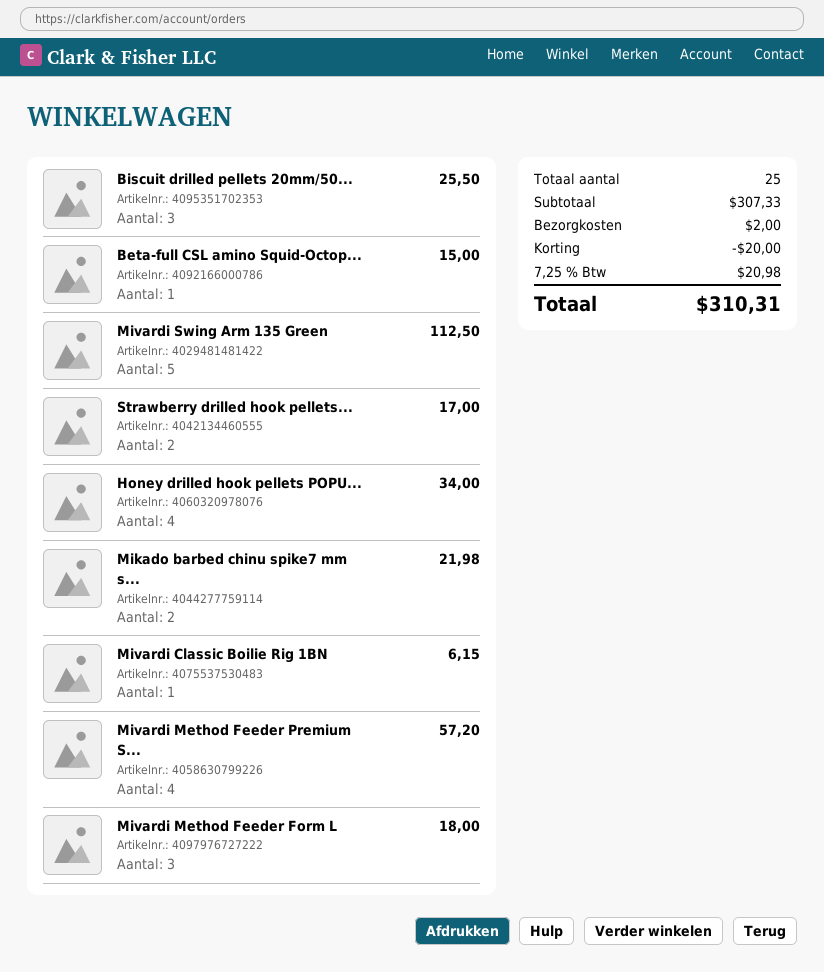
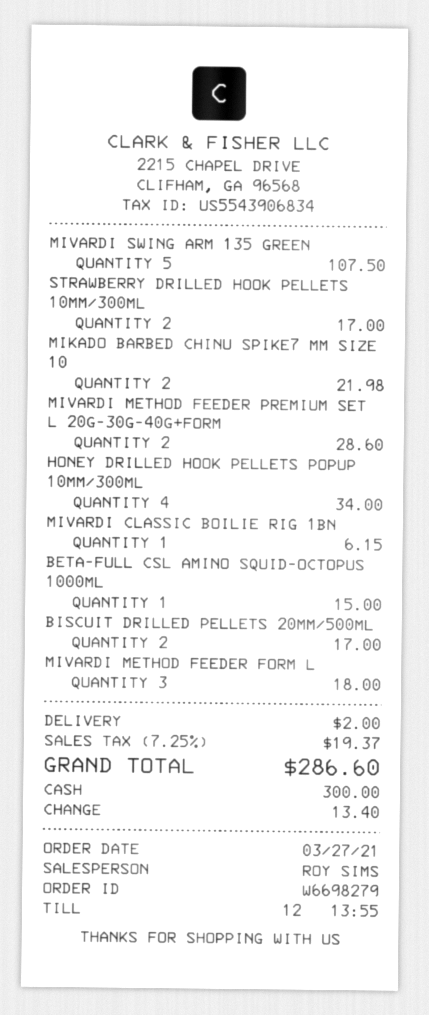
Biscuit drilled pellets 20mm/50...: 3 for 25.50 -> 2 for 17.00
Mivardi Swing Arm 135 Green: 5 for 112.50 -> 5 for 107.50
Mivardi Method Feeder Premium S...: 4 for 57.20 -> 2 for 28.60
discount: 20.00 -> none
tax: 7.25% = 20.98 -> 7.25% = 19.37
total: 310.31 -> 286.60

